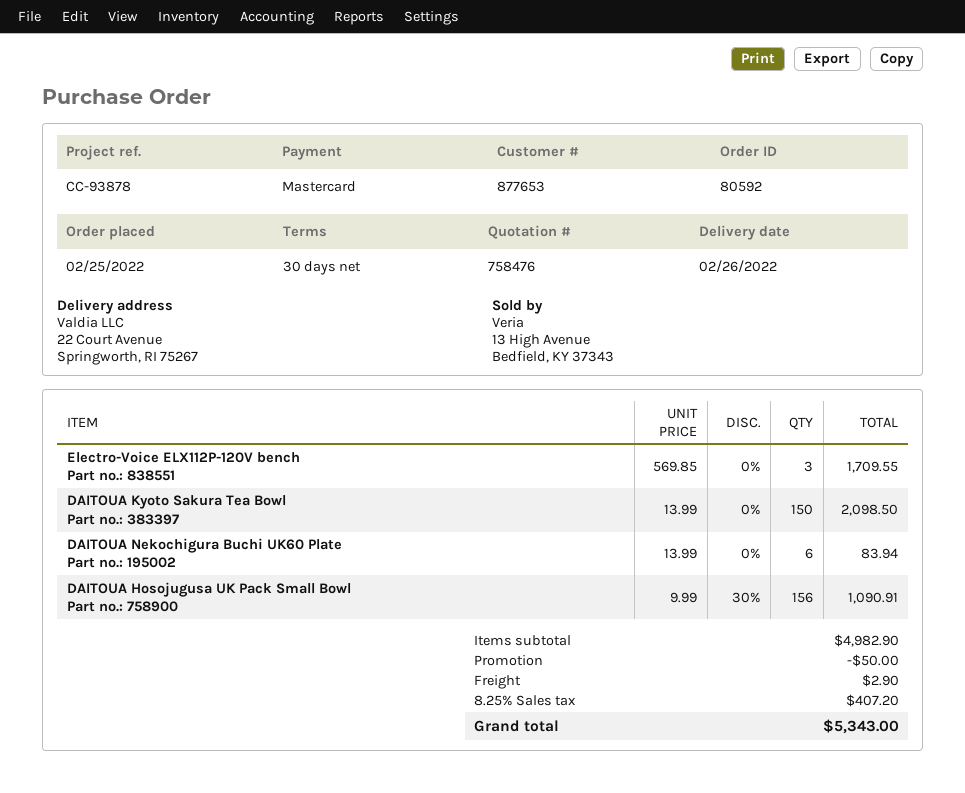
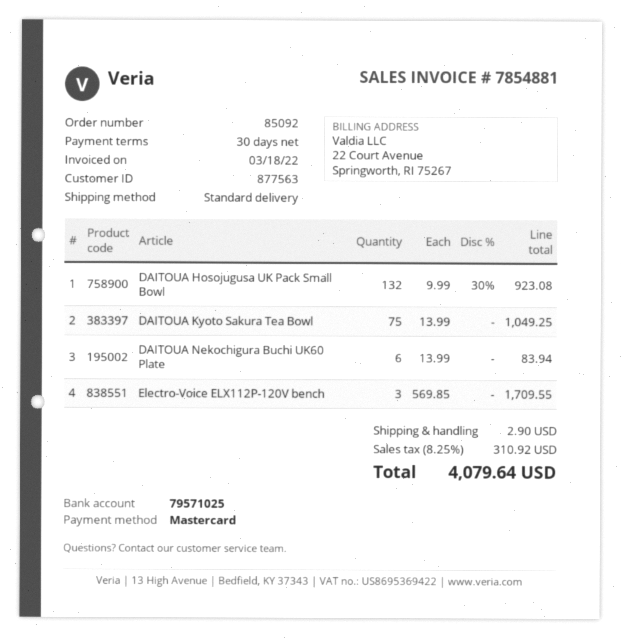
order number: 80592 -> 85092
customer number: 877653 -> 877563
DAITOUA Kyoto Sakura Tea Bowl: 150 x 13.99 = 2098.50 -> 75 x 13.99 = 1049.25
DAITOUA Hosojugusa UK Pack Small Bowl: 156 x 9.99 - 30% = 1090.91 -> 132 x 9.99 - 30% = 923.08
discount: 50.00 -> none
tax: 8.25% = 407.20 -> 8.25% = 310.92
total: 5343.00 -> 4079.64

